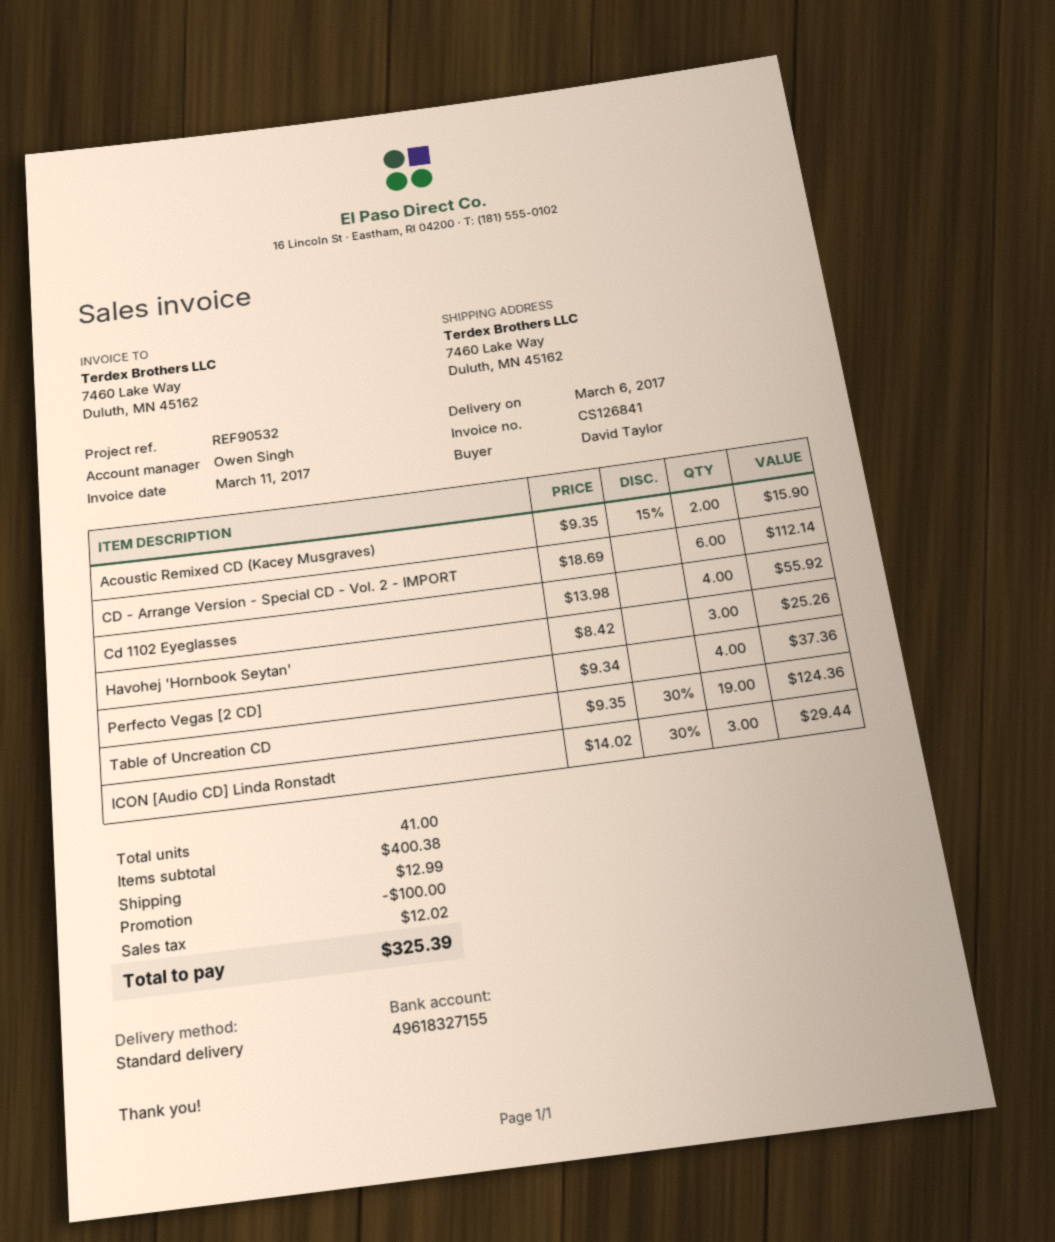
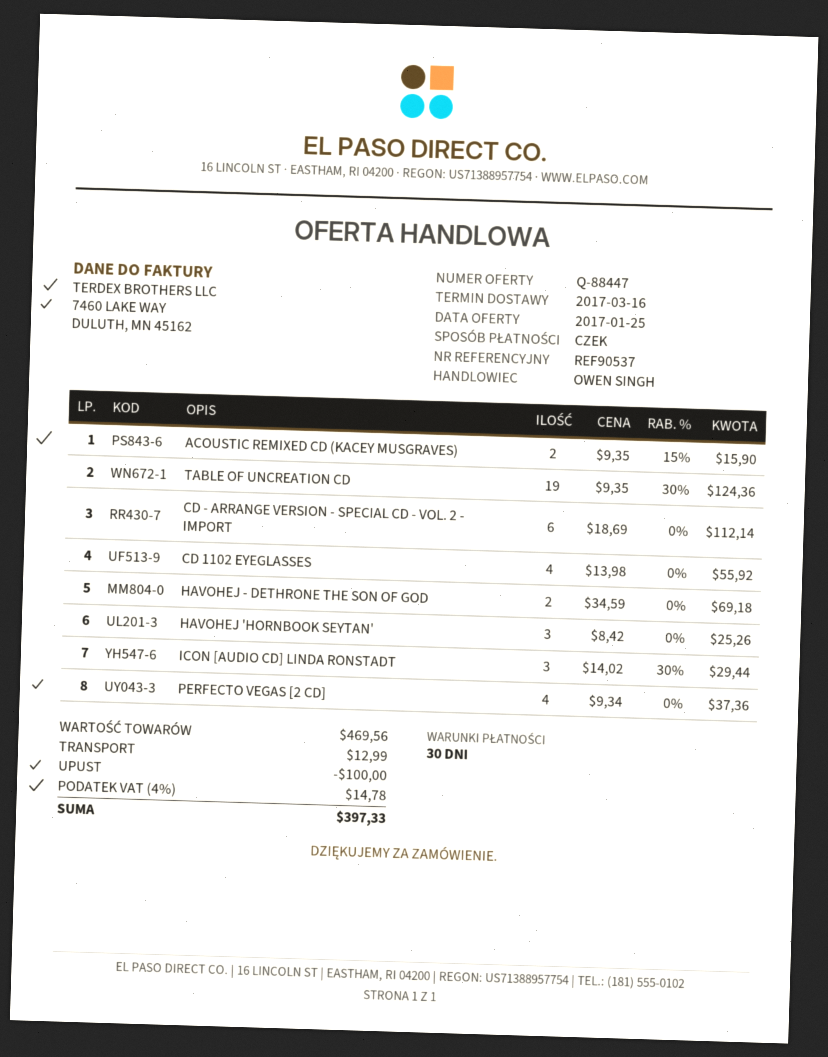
delivery date: 2017-03-06 -> 2017-03-16
reference: REF90532 -> REF90537
HAVOHEJ - DETHRONE THE SON OF GOD: none -> 2 x 34.59 = 69.18
subtotal: 400.38 -> 469.56
tax: 12.02 -> 14.78
total: 325.39 -> 397.33

